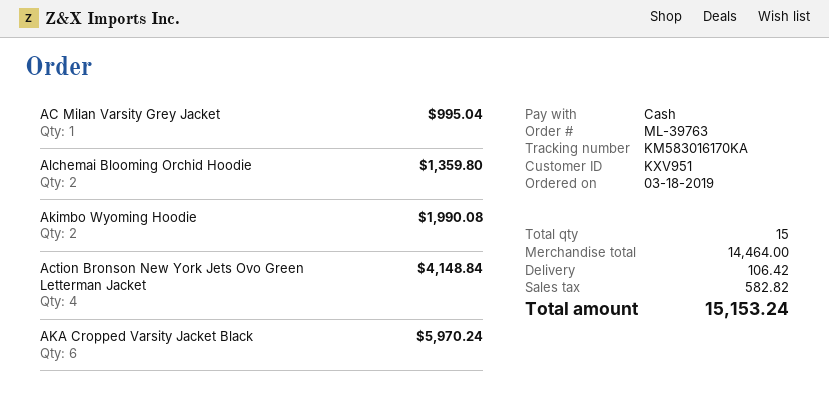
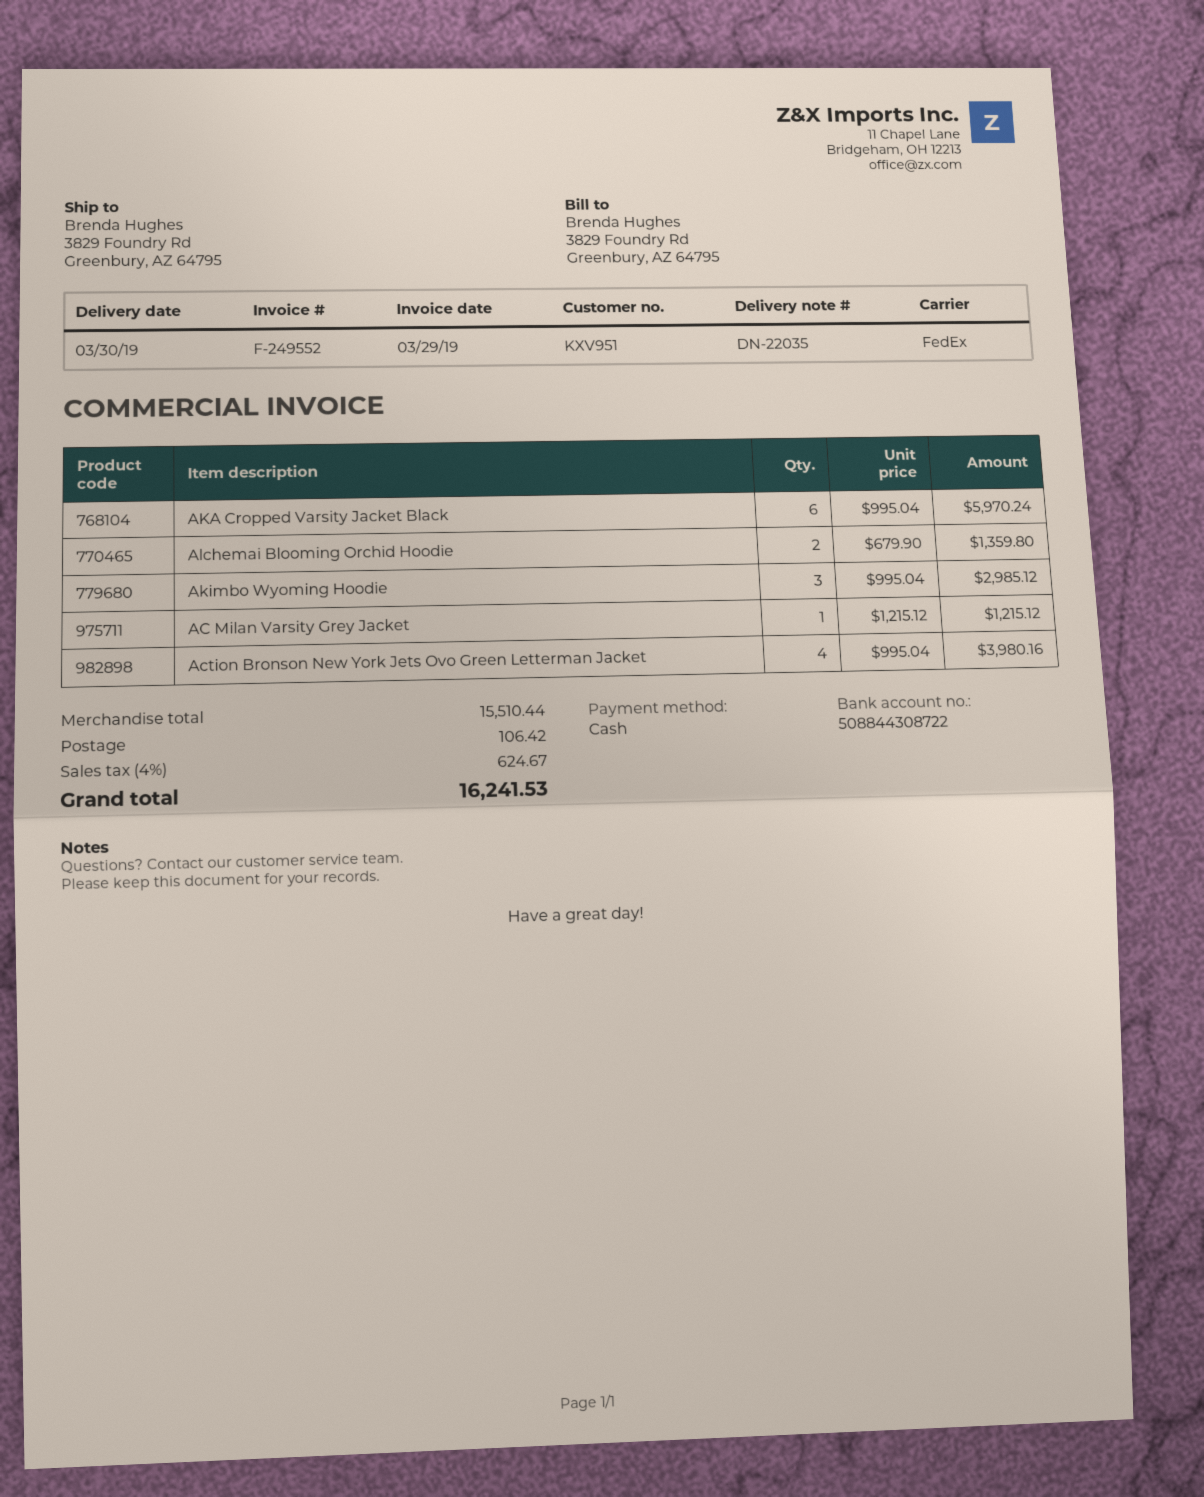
AC Milan Varsity Grey Jacket: 1 for 995.04 -> 1 for 1215.12
Akimbo Wyoming Hoodie: 2 for 1990.08 -> 3 for 2985.12
Action Bronson New York Jets Ovo Green Letterman Jacket: 4 for 4148.84 -> 4 for 3980.16
subtotal: 14464.00 -> 15510.44
tax: 582.82 -> 624.67
total: 15153.24 -> 16241.53

